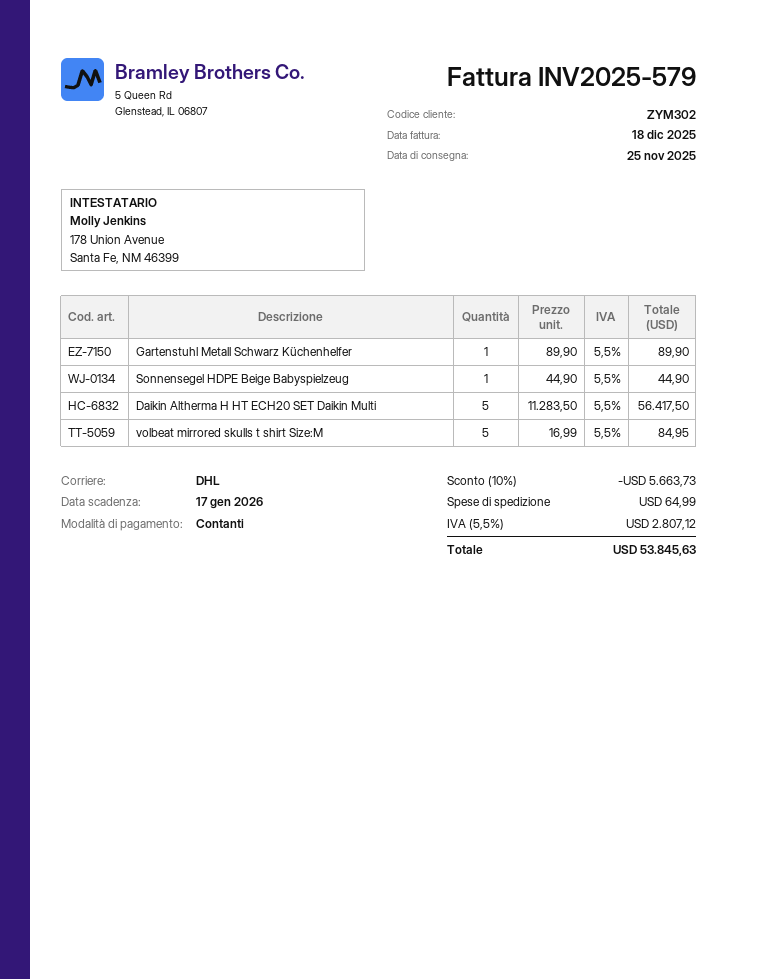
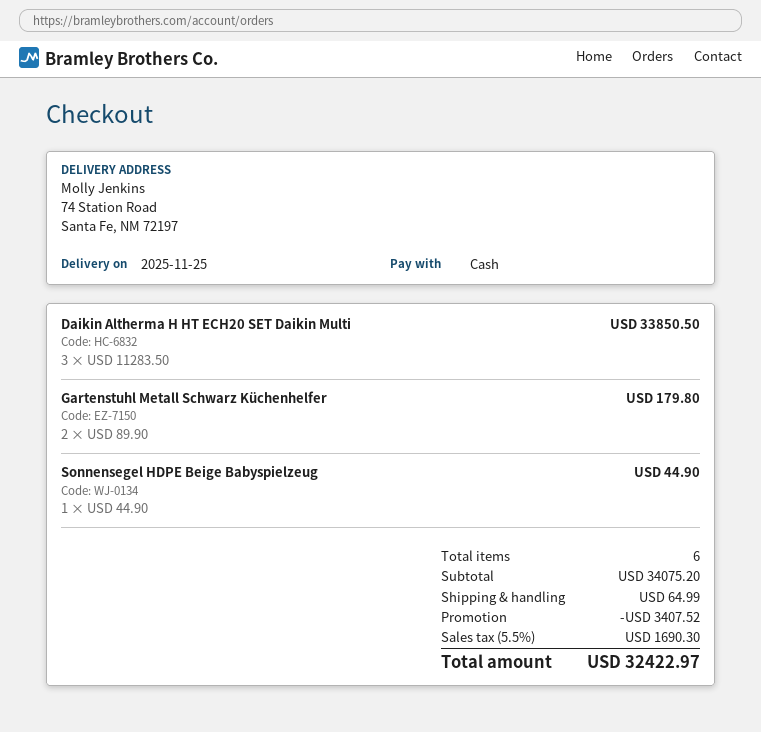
Gartenstuhl Metall Schwarz Küchenhelfer: 1 x 89.90 = 89.90 -> 2 x 89.90 = 179.80
Daikin Altherma H HT ECH20 SET Daikin Multi: 5 x 11283.50 = 56417.50 -> 3 x 11283.50 = 33850.50
volbeat mirrored skulls t shirt Size:M: 5 x 16.99 = 84.95 -> none
discount: 5663.73 -> 3407.52
tax: 5.5% = 2807.12 -> 5.5% = 1690.30
total: 53845.63 -> 32422.97

